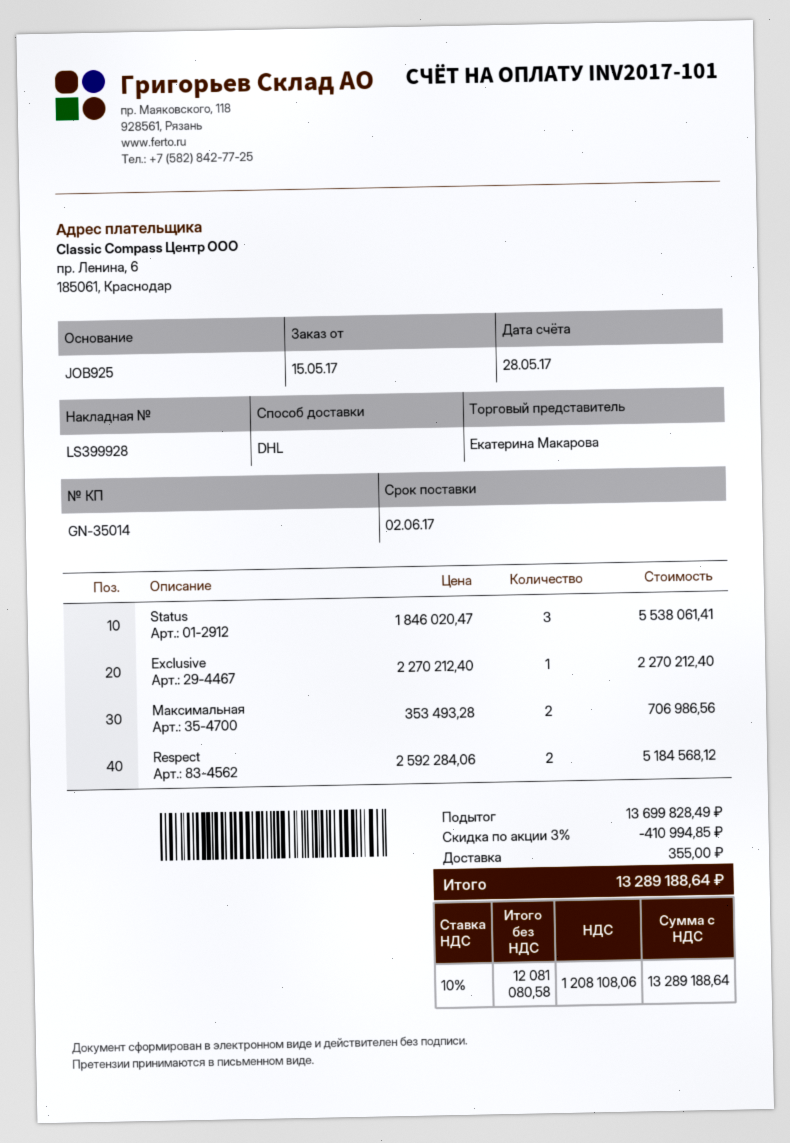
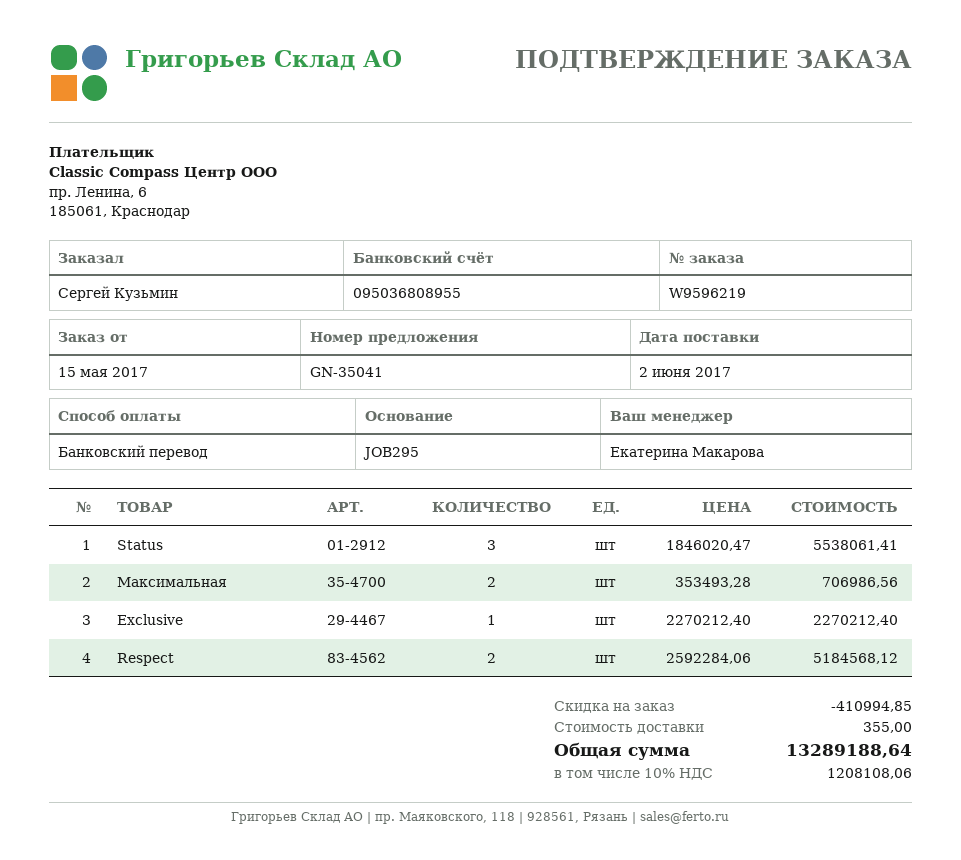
quote number: GN-35014 -> GN-35041
reference: JOB925 -> JOB295

